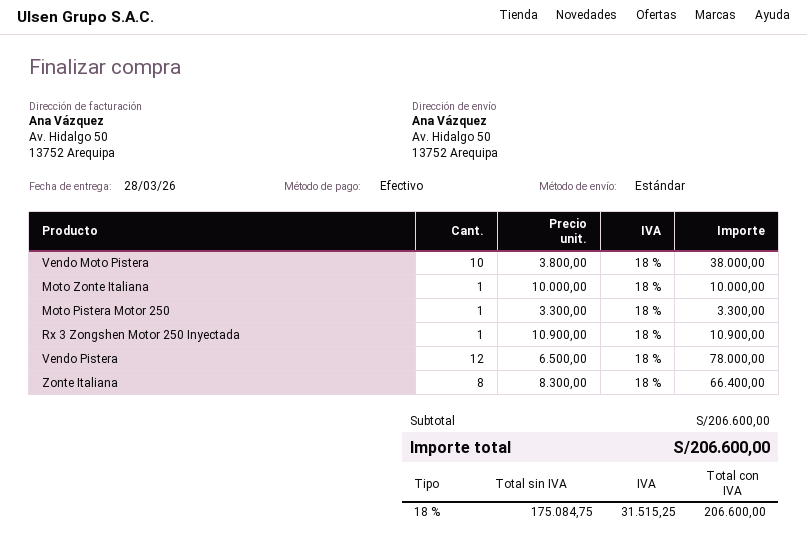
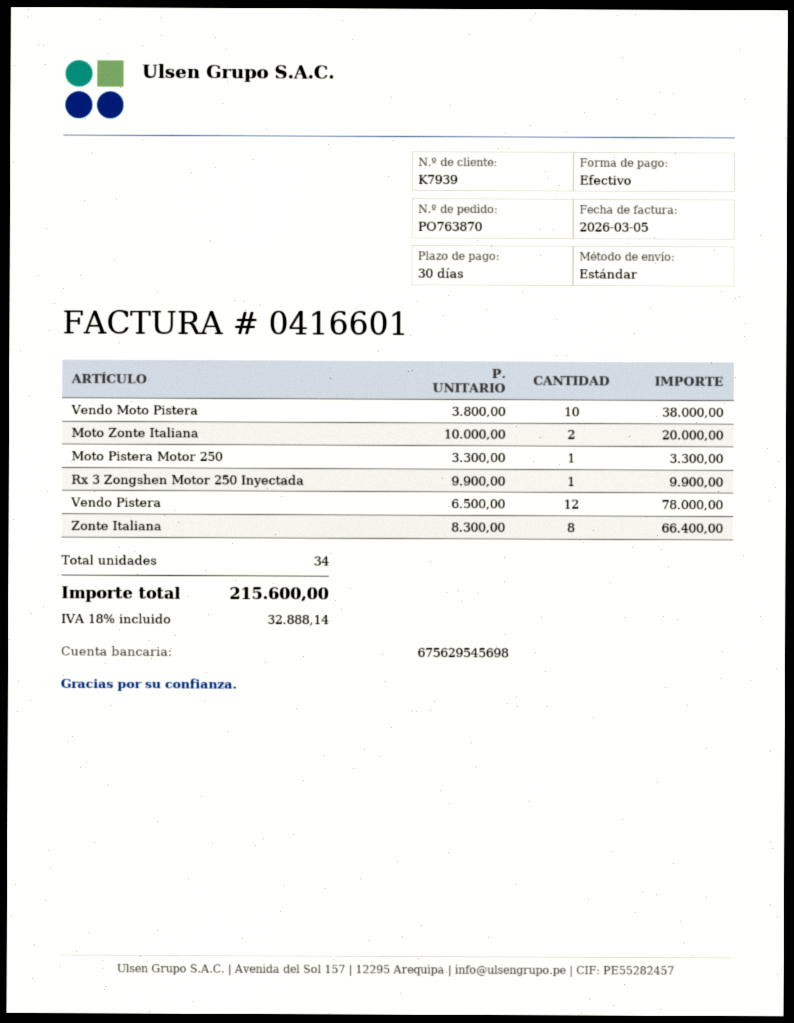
Moto Zonte Italiana: 1 x 10000.00 = 10000.00 -> 2 x 10000.00 = 20000.00
Rx 3 Zongshen Motor 250 Inyectada: 1 x 10900.00 = 10900.00 -> 1 x 9900.00 = 9900.00
tax: 18% = 31515.25 -> 18% = 32888.14
total: 206600.00 -> 215600.00

